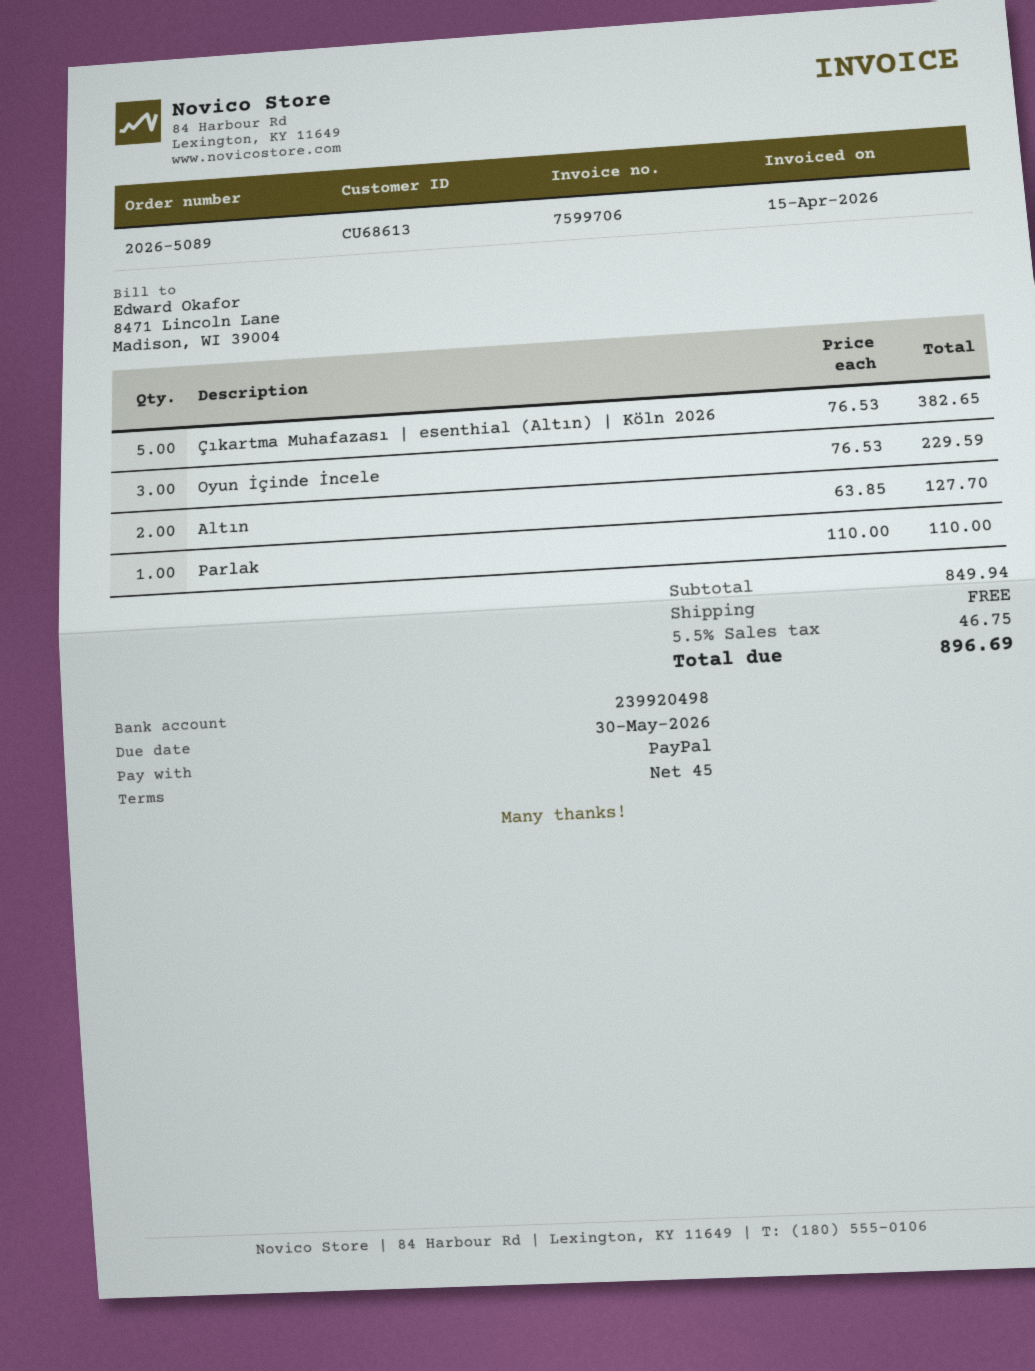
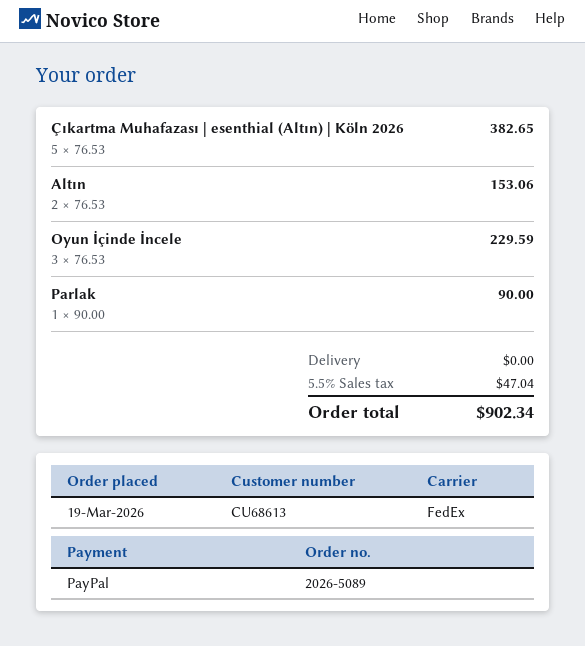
Altın: 2 x 63.85 = 127.70 -> 2 x 76.53 = 153.06
Parlak: 1 x 110.00 = 110.00 -> 1 x 90.00 = 90.00
tax: 5.5% = 46.75 -> 5.5% = 47.04
total: 896.69 -> 902.34

